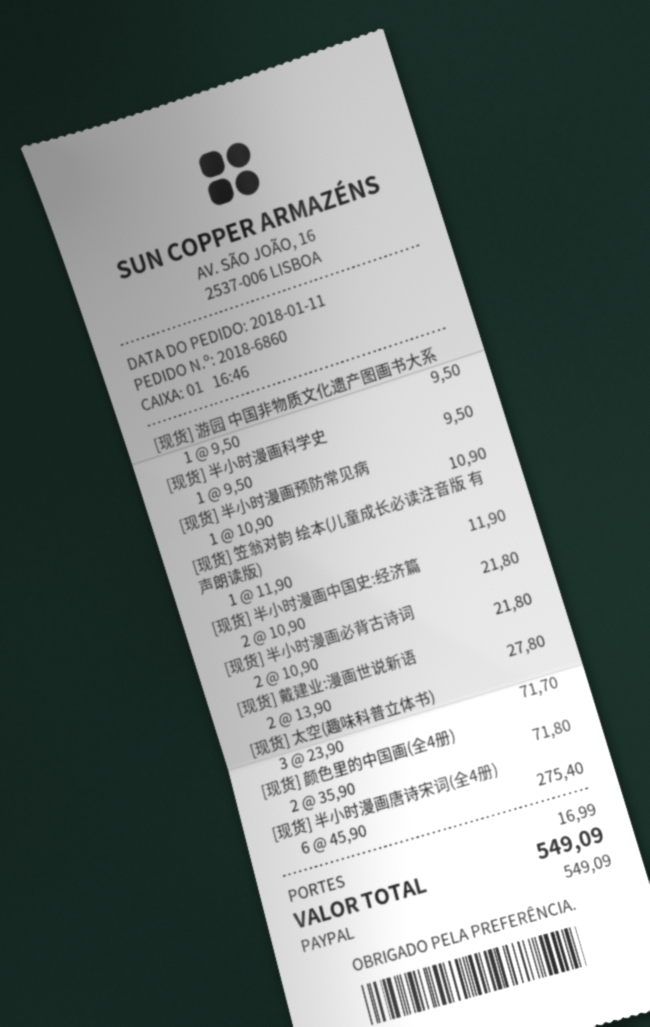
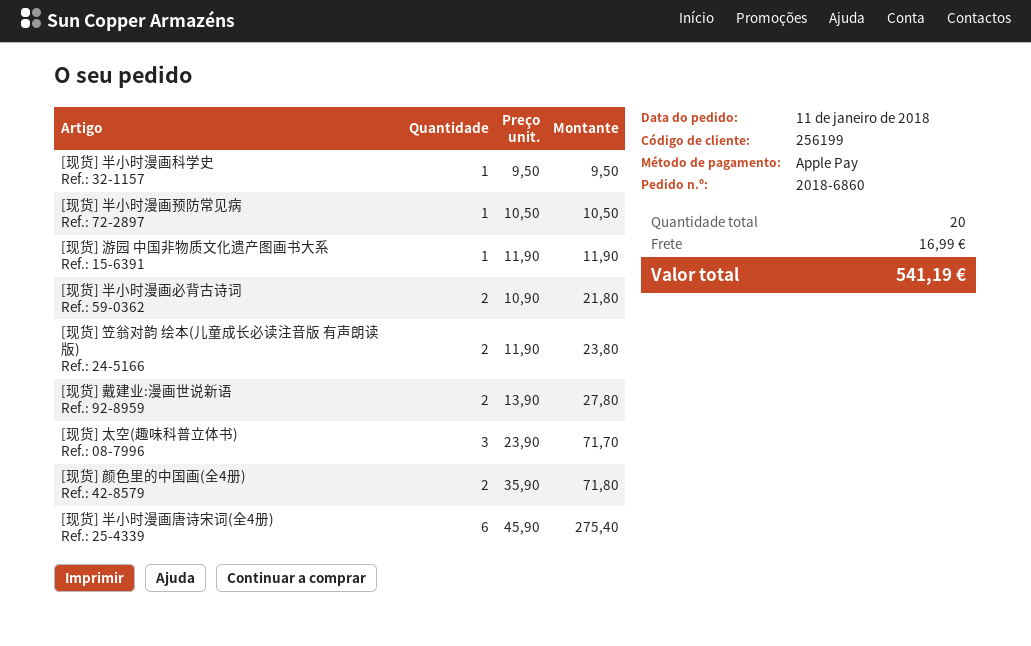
payment method: PayPal -> Apple Pay
[现货] 游园 中国非物质文化遗产图画书大系: 1 x 9.50 = 9.50 -> 1 x 11.90 = 11.90
[现货] 半小时漫画预防常见病: 1 x 10.90 = 10.90 -> 1 x 10.50 = 10.50
[现货] 笠翁对韵 绘本(儿童成长必读注音版 有声朗读版): 1 x 11.90 = 11.90 -> 2 x 11.90 = 23.80
[现货] 半小时漫画中国史:经济篇: 2 x 10.90 = 21.80 -> none
total: 549.09 -> 541.19

